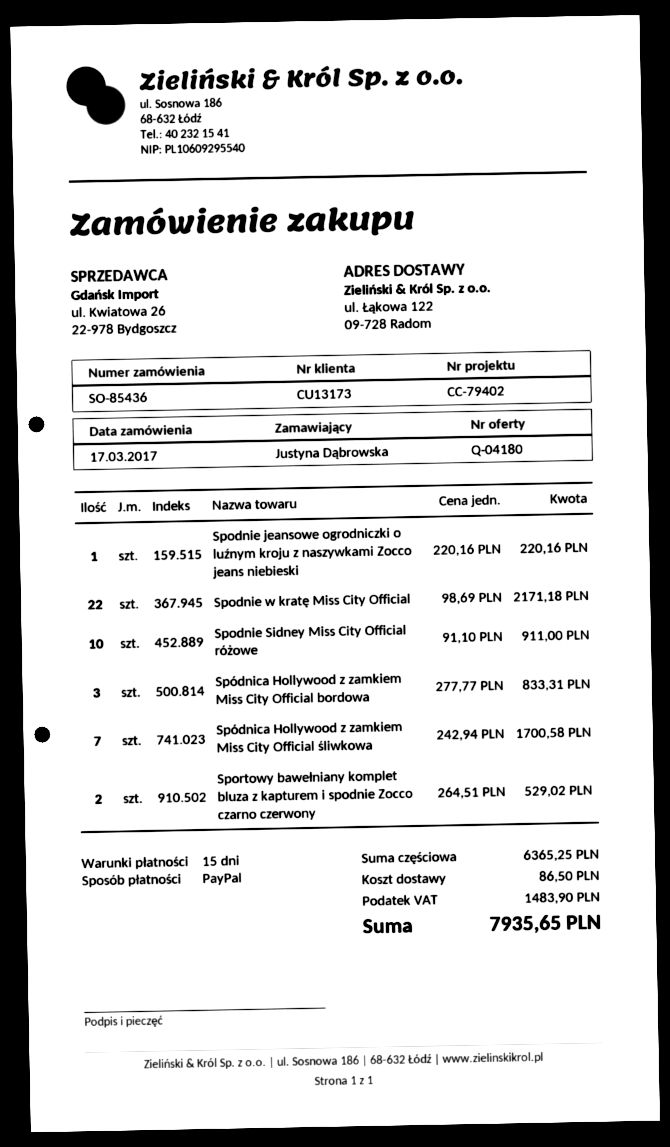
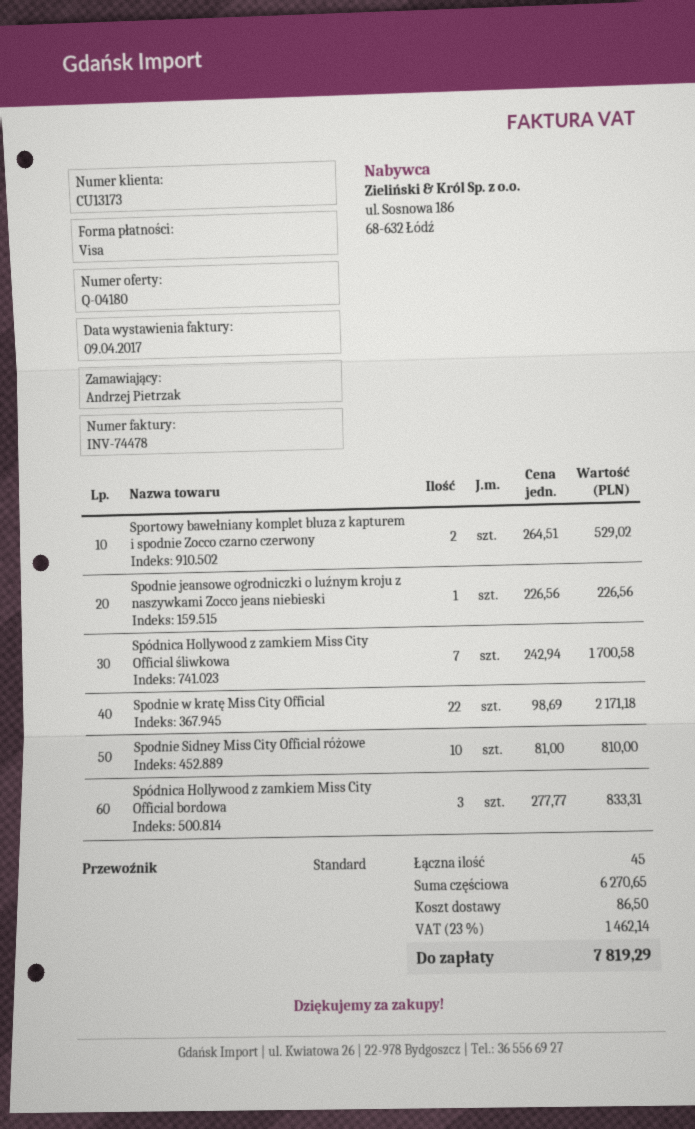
ordered by: Justyna Dąbrowska -> Andrzej Pietrzak
payment method: PayPal -> Visa
Spodnie jeansowe ogrodniczki o luźnym kroju z naszywkami Zocco jeans niebieski: 1 x 220.16 = 220.16 -> 1 x 226.56 = 226.56
Spodnie Sidney Miss City Official różowe: 10 x 91.10 = 911.00 -> 10 x 81.00 = 810.00
subtotal: 6365.25 -> 6270.65
tax: 1483.90 -> 1462.14
total: 7935.65 -> 7819.29

